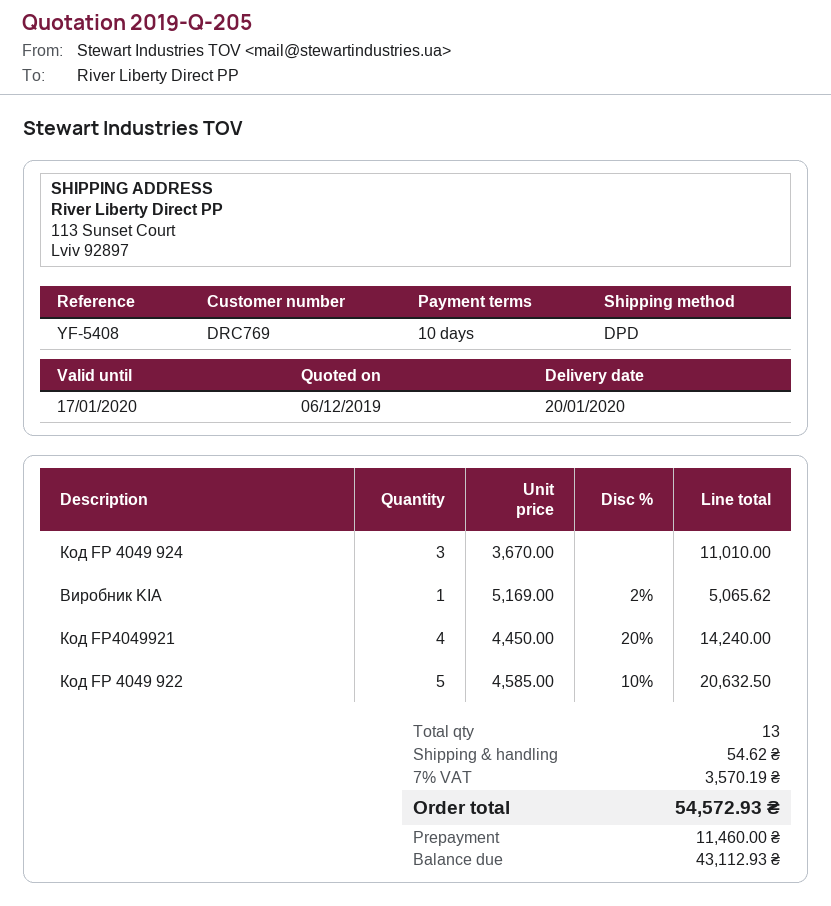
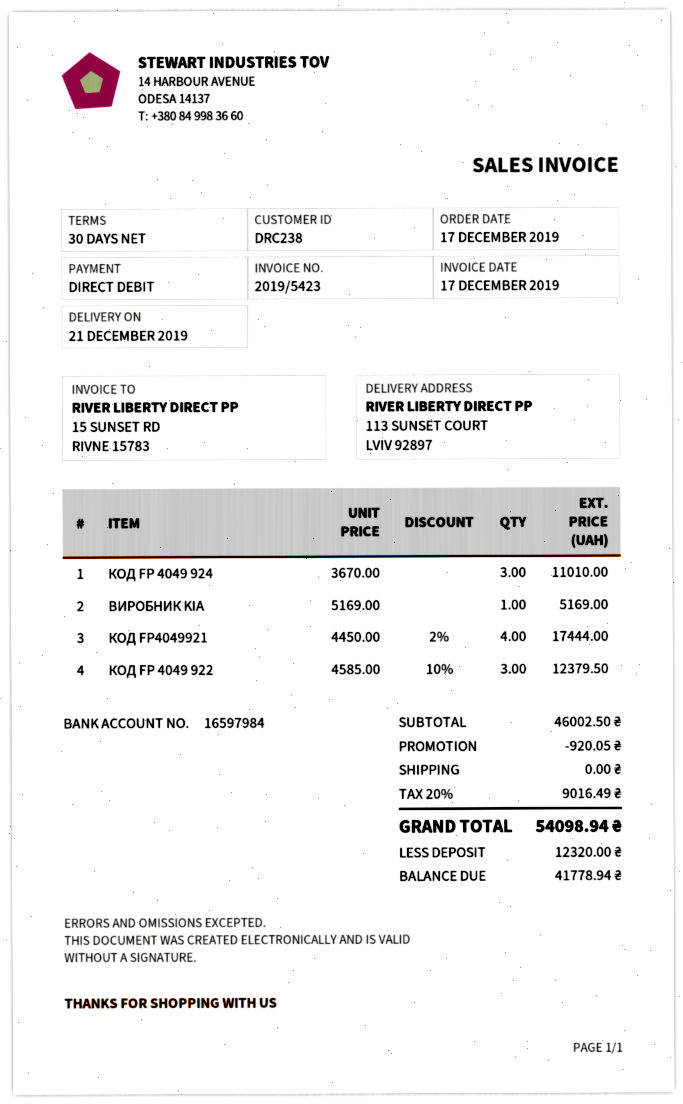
delivery date: 2020-01-20 -> 2019-12-21
payment terms: 10 days -> 30 days
customer number: DRC769 -> DRC238
Виробник KIA: 1 x 5169.00 - 2% = 5065.62 -> 1 x 5169.00 = 5169.00
Код FP4049921: 4 x 4450.00 - 20% = 14240.00 -> 4 x 4450.00 - 2% = 17444.00
Код FP 4049 922: 5 x 4585.00 - 10% = 20632.50 -> 3 x 4585.00 - 10% = 12379.50
discount: none -> 920.05
shipping: 54.62 -> 0.00
tax: 7% = 3570.19 -> 20% = 9016.49
total: 54572.93 -> 54098.94
deposit: 11460.00 -> 12320.00
balance: 43112.93 -> 41778.94

